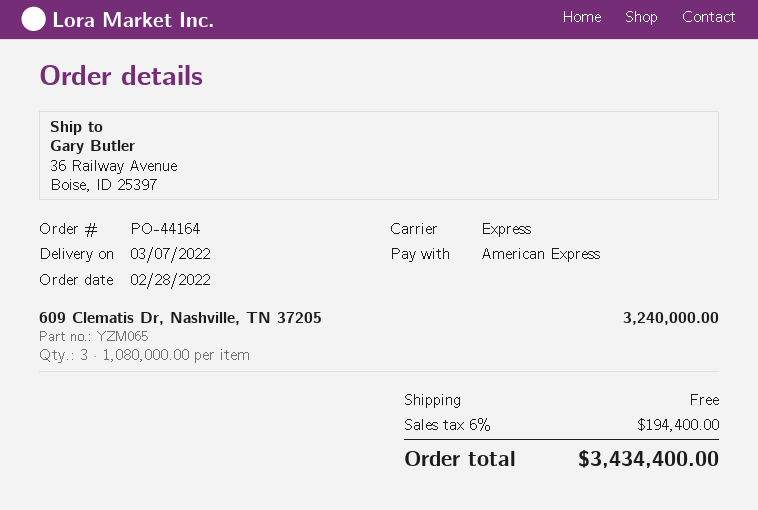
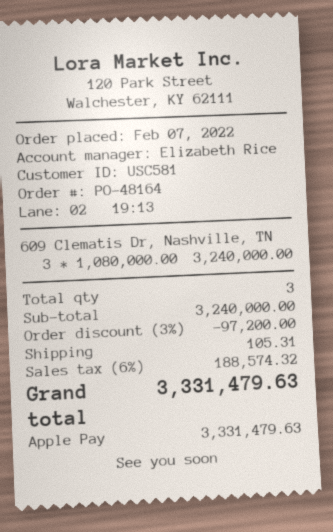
order number: PO-44164 -> PO-48164
order date: 2022-02-28 -> 2022-02-07
payment method: American Express -> Apple Pay
discount: none -> 3% = 97200.00
shipping: 0.00 -> 105.31
tax: 6% = 194400.00 -> 6% = 188574.32
total: 3434400.00 -> 3331479.63

